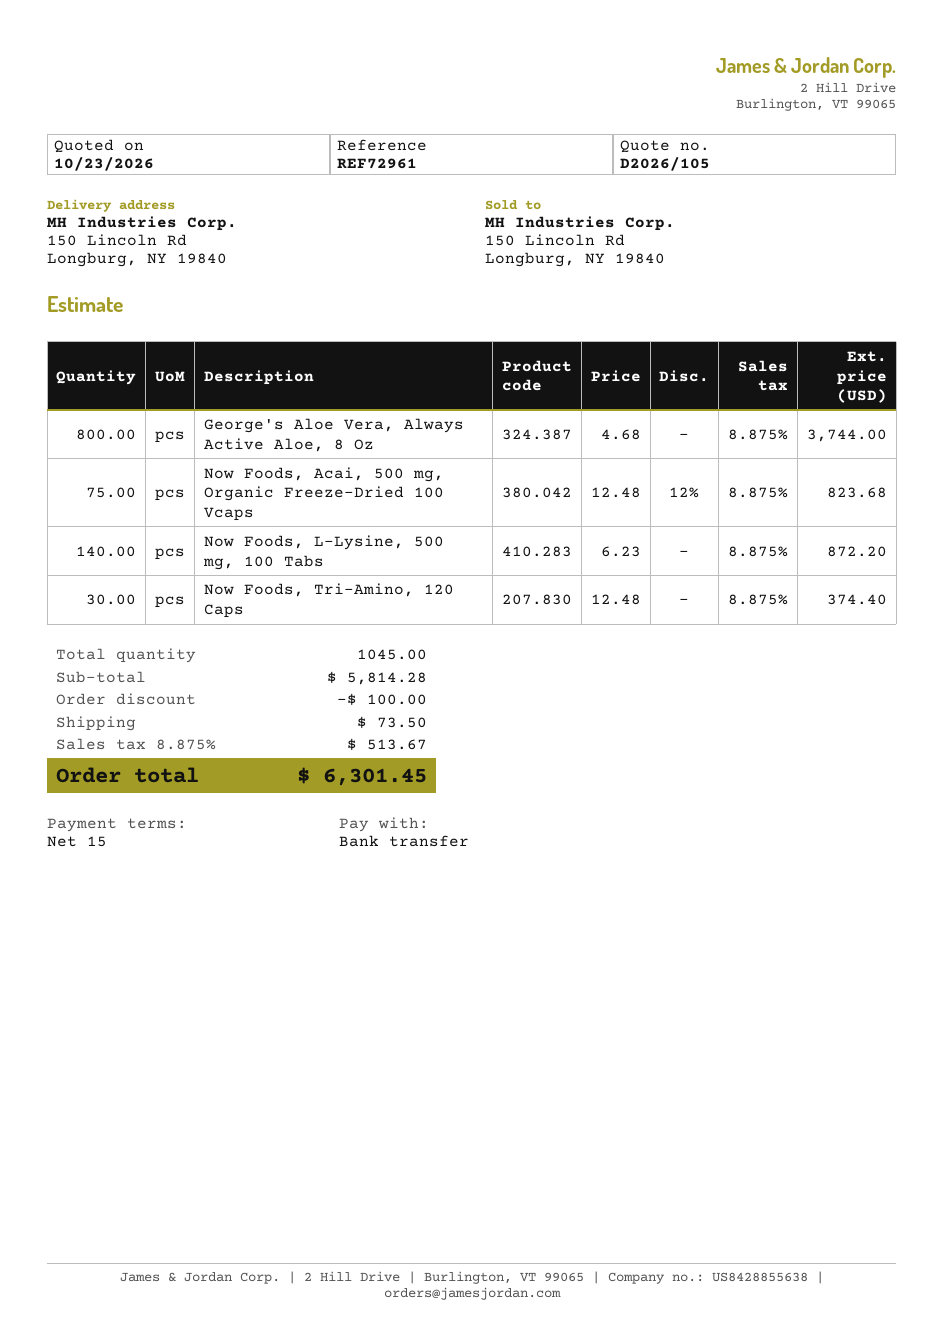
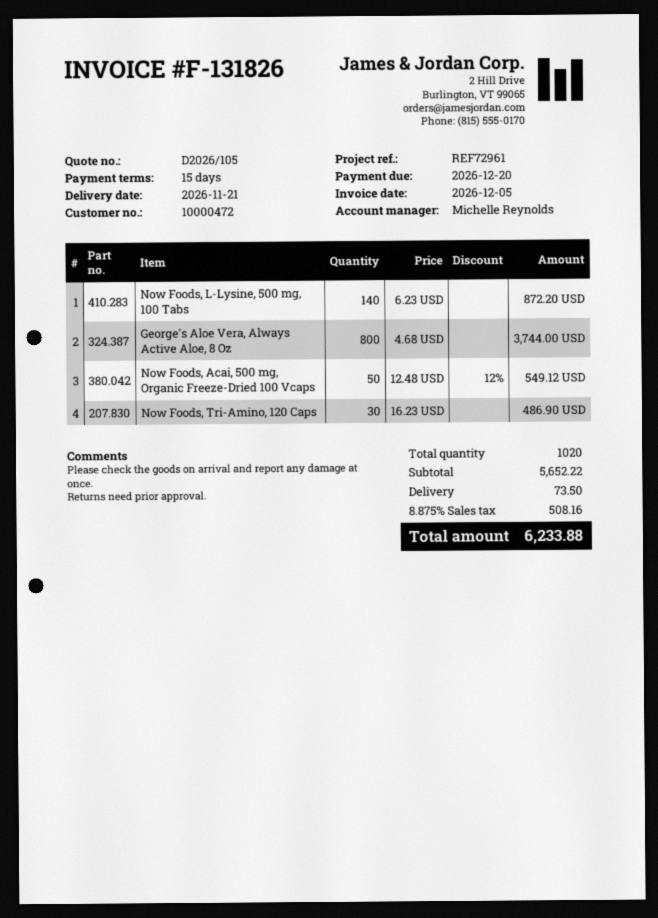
Now Foods, Acai, 500 mg, Organic Freeze-Dried 100 Vcaps: 75 x 12.48 - 12% = 823.68 -> 50 x 12.48 - 12% = 549.12
Now Foods, Tri-Amino, 120 Caps: 30 x 12.48 = 374.40 -> 30 x 16.23 = 486.90
total quantity: 1045 -> 1020
subtotal: 5814.28 -> 5652.22
discount: 100.00 -> none
tax: 8.875% = 513.67 -> 8.875% = 508.16
total: 6301.45 -> 6233.88

